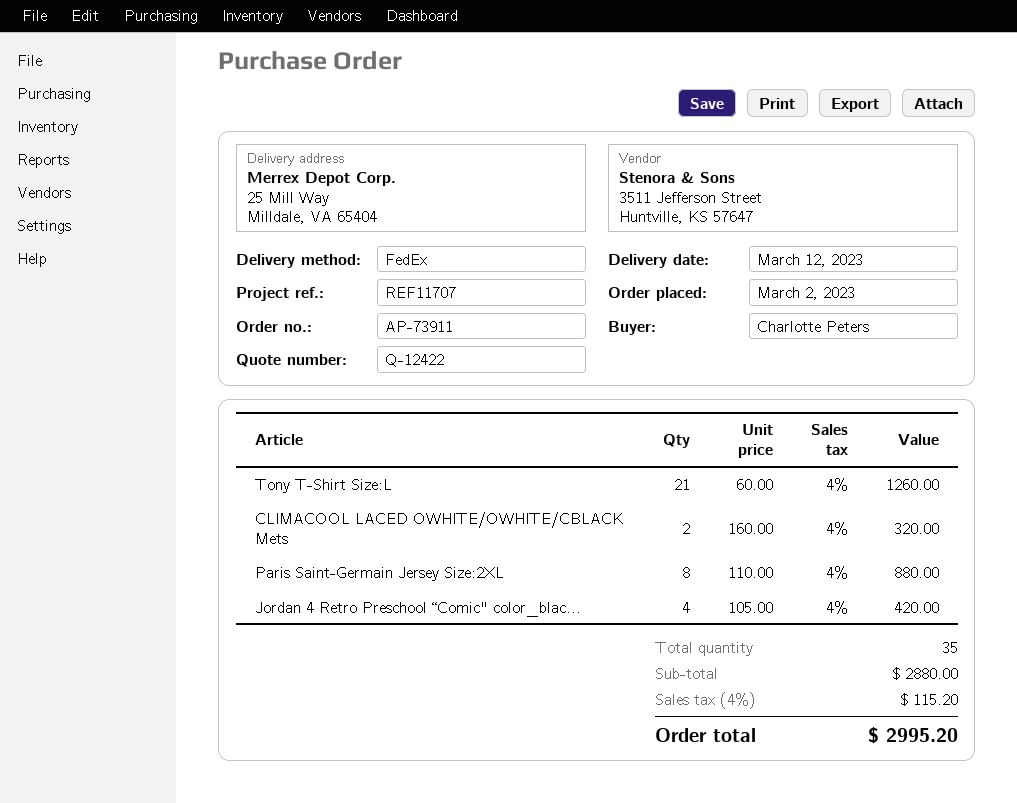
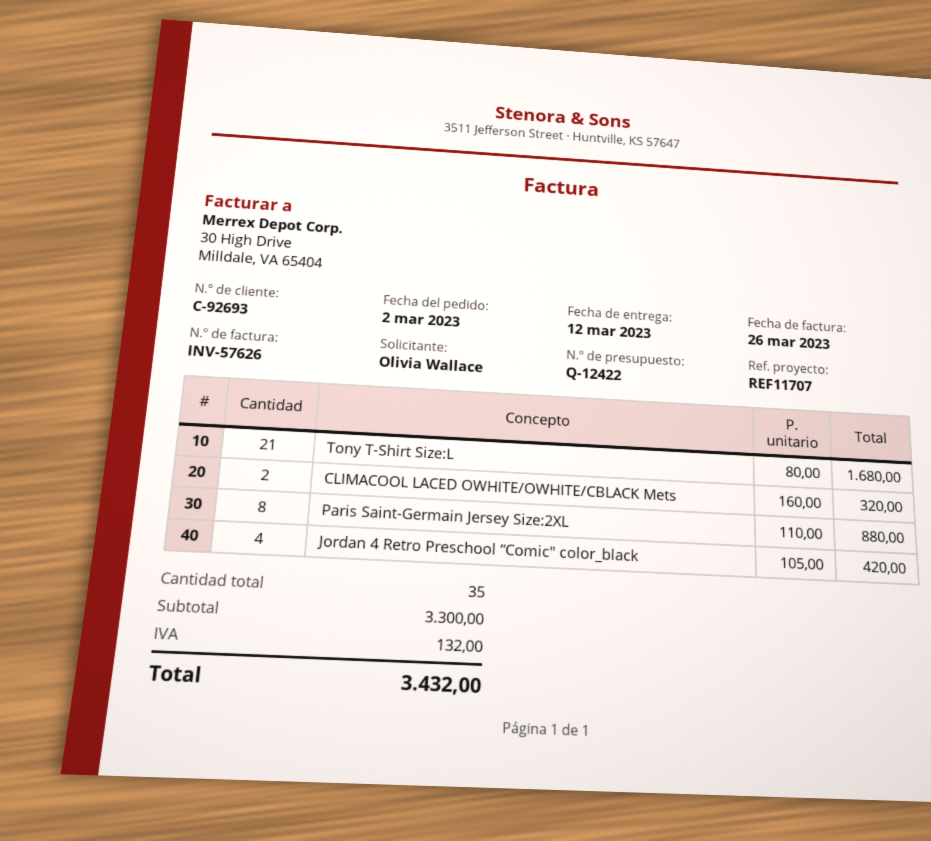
ordered by: Charlotte Peters -> Olivia Wallace
Tony T-Shirt Size:L: 21 x 60.00 = 1260.00 -> 21 x 80.00 = 1680.00
subtotal: 2880.00 -> 3300.00
tax: 115.20 -> 132.00
total: 2995.20 -> 3432.00

